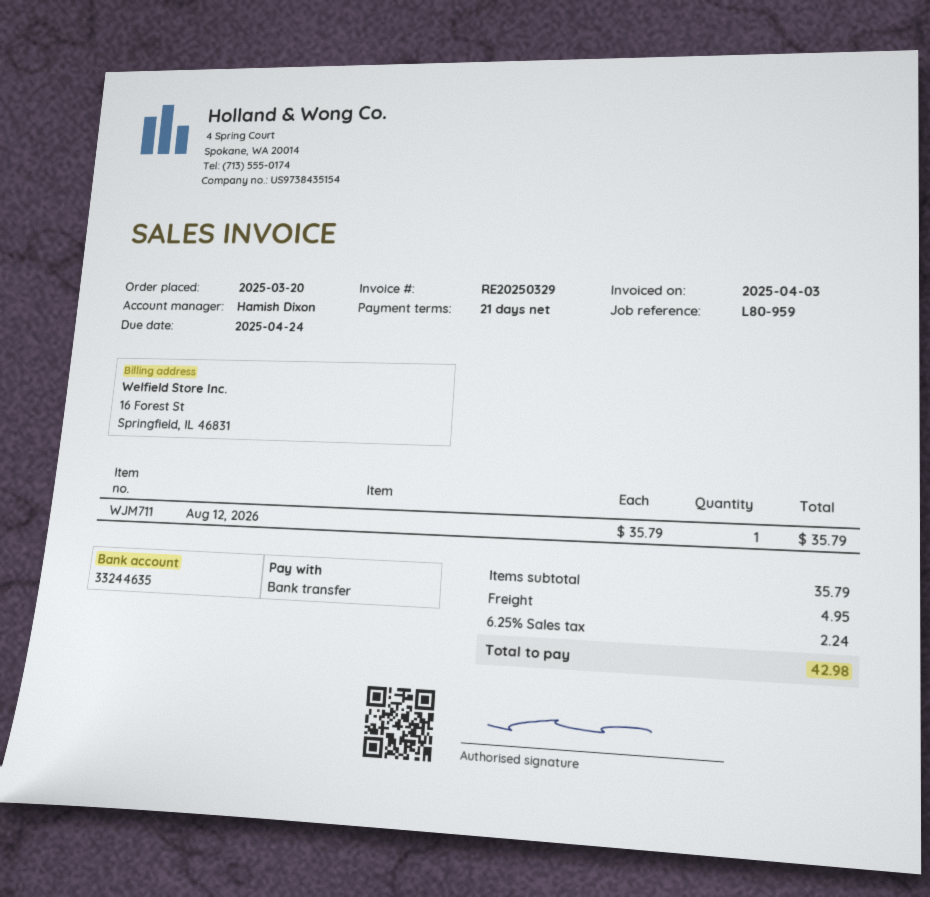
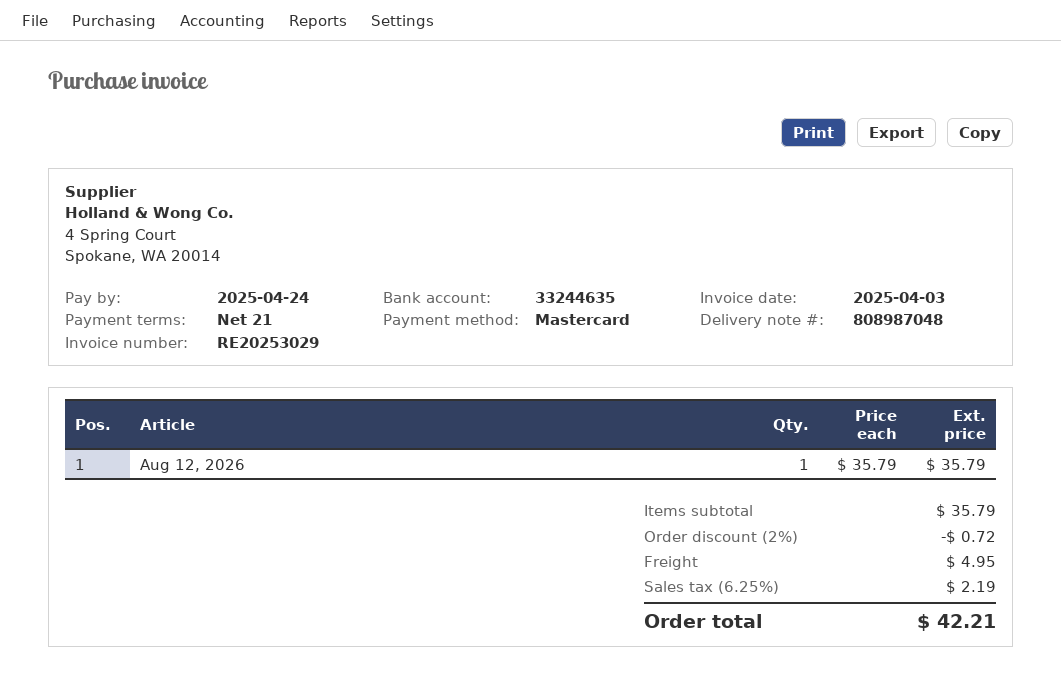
invoice number: RE20250329 -> RE20253029
payment method: bank transfer -> Mastercard
discount: none -> 2% = 0.72
tax: 6.25% = 2.24 -> 6.25% = 2.19
total: 42.98 -> 42.21

